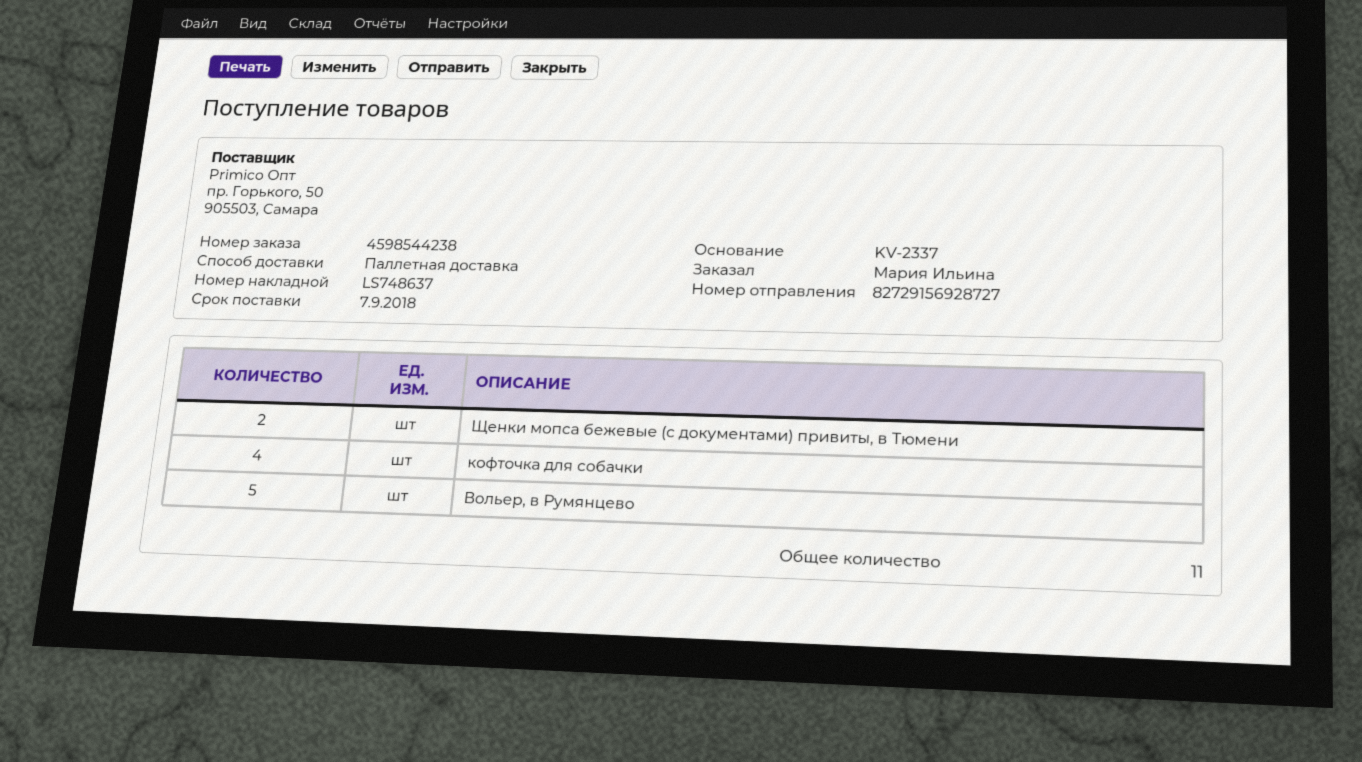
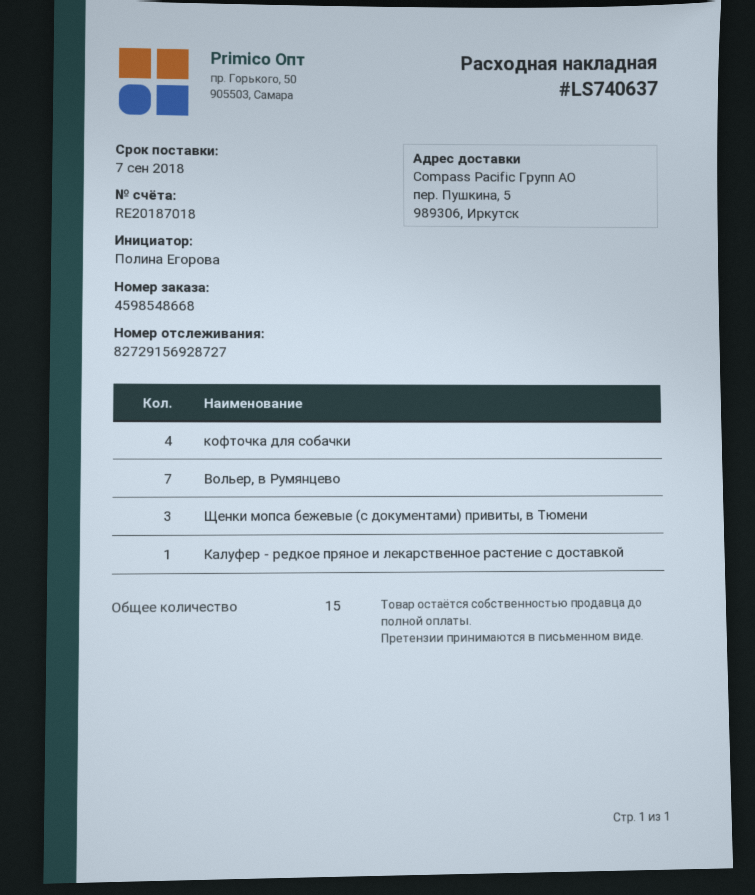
order number: 4598544238 -> 4598548668
delivery note number: LS748637 -> LS740637
ordered by: Мария Ильина -> Полина Егорова
Щенки мопса бежевые (с документами) привиты, в Тюмени: 2 -> 3
Вольер, в Румянцево: 5 -> 7
Калуфер - редкое пряное и лекарственное растение с доставкой: none -> 1
total quantity: 11 -> 15

